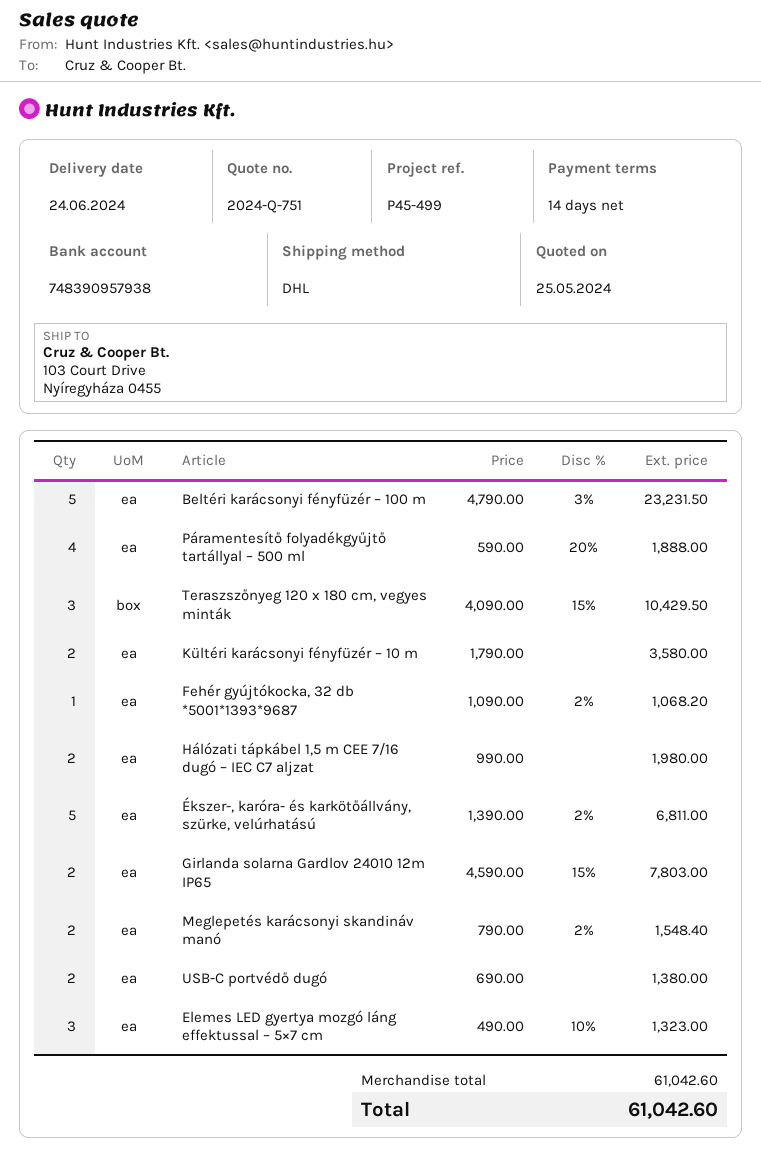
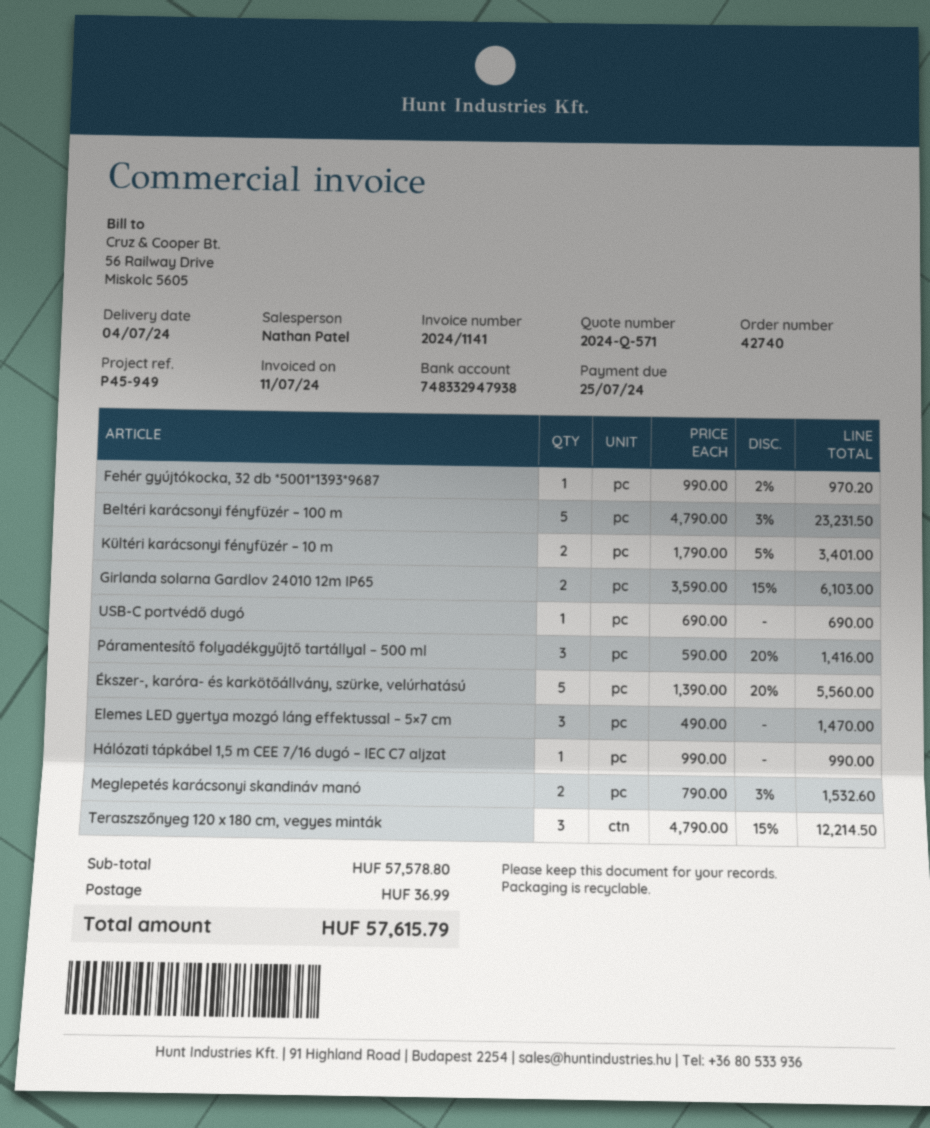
quote number: 2024-Q-751 -> 2024-Q-571
delivery date: 2024-06-24 -> 2024-07-04
reference: P45-499 -> P45-949
bank account: 748390957938 -> 748332947938
Páramentesítő folyadékgyűjtő tartállyal – 500 ml: 4 x 590.00 - 20% = 1888.00 -> 3 x 590.00 - 20% = 1416.00
Teraszszőnyeg 120 x 180 cm, vegyes minták: 3 x 4090.00 - 15% = 10429.50 -> 3 x 4790.00 - 15% = 12214.50
Kültéri karácsonyi fényfüzér – 10 m: 2 x 1790.00 = 3580.00 -> 2 x 1790.00 - 5% = 3401.00
Fehér gyújtókocka, 32 db *5001*1393*9687: 1 x 1090.00 - 2% = 1068.20 -> 1 x 990.00 - 2% = 970.20
Hálózati tápkábel 1,5 m CEE 7/16 dugó – IEC C7 aljzat: 2 x 990.00 = 1980.00 -> 1 x 990.00 = 990.00
Ékszer-, karóra- és karkötőállvány, szürke, velúrhatású: 5 x 1390.00 - 2% = 6811.00 -> 5 x 1390.00 - 20% = 5560.00
Girlanda solarna Gardlov 24010 12m IP65: 2 x 4590.00 - 15% = 7803.00 -> 2 x 3590.00 - 15% = 6103.00
Meglepetés karácsonyi skandináv manó: 2 x 790.00 - 2% = 1548.40 -> 2 x 790.00 - 3% = 1532.60
USB-C portvédő dugó: 2 x 690.00 = 1380.00 -> 1 x 690.00 = 690.00
Elemes LED gyertya mozgó láng effektussal – 5×7 cm: 3 x 490.00 - 10% = 1323.00 -> 3 x 490.00 = 1470.00
subtotal: 61042.60 -> 57578.80
shipping: none -> 36.99
total: 61042.60 -> 57615.79

